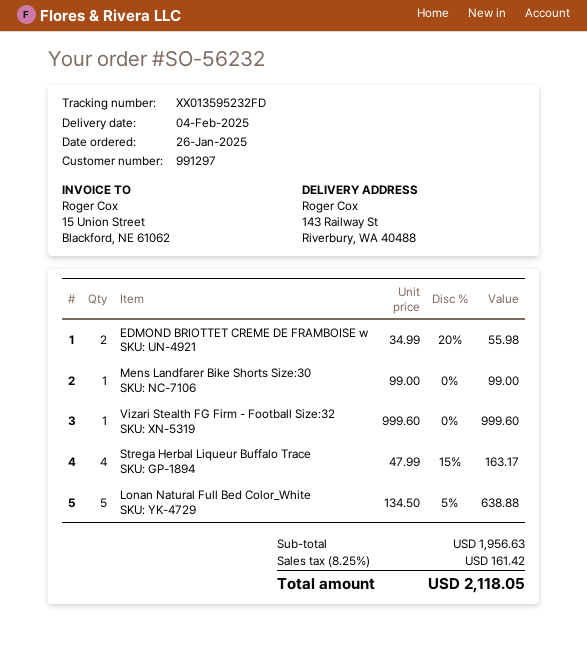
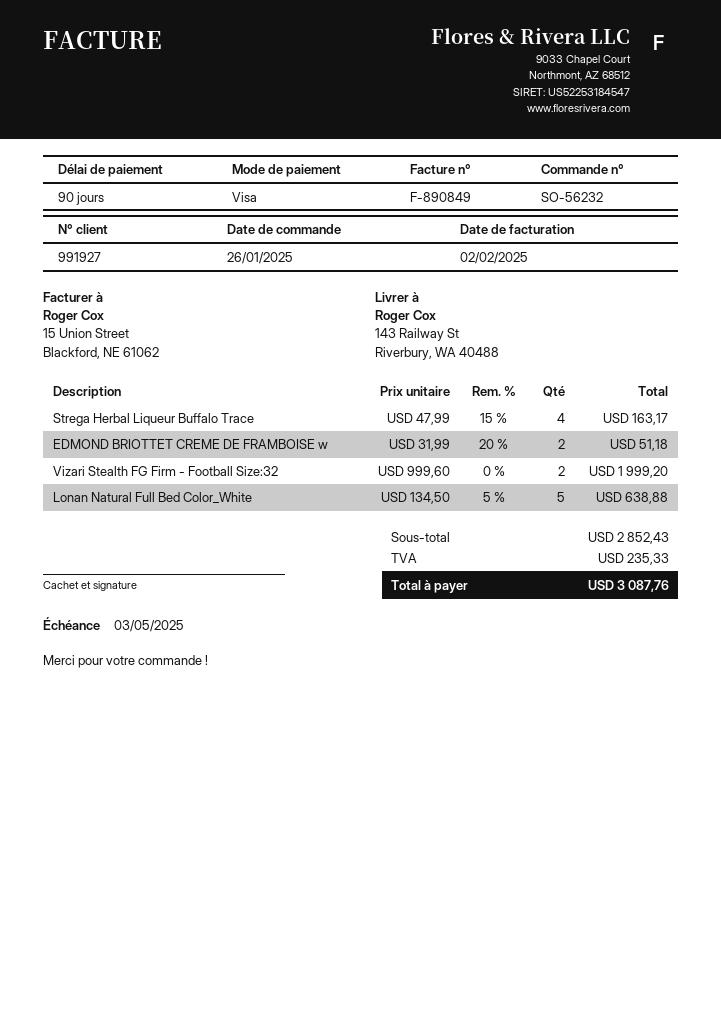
customer number: 991297 -> 991927
EDMOND BRIOTTET CREME DE FRAMBOISE w: 2 x 34.99 - 20% = 55.98 -> 2 x 31.99 - 20% = 51.18
Mens Landfarer Bike Shorts Size:30: 1 x 99.00 = 99.00 -> none
Vizari Stealth FG Firm - Football Size:32: 1 x 999.60 = 999.60 -> 2 x 999.60 = 1999.20
subtotal: 1956.63 -> 2852.43
tax: 161.42 -> 235.33
total: 2118.05 -> 3087.76

